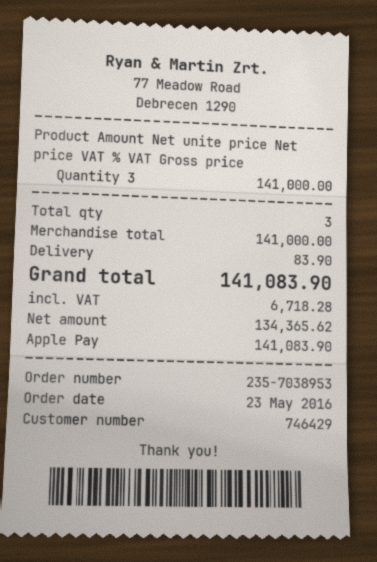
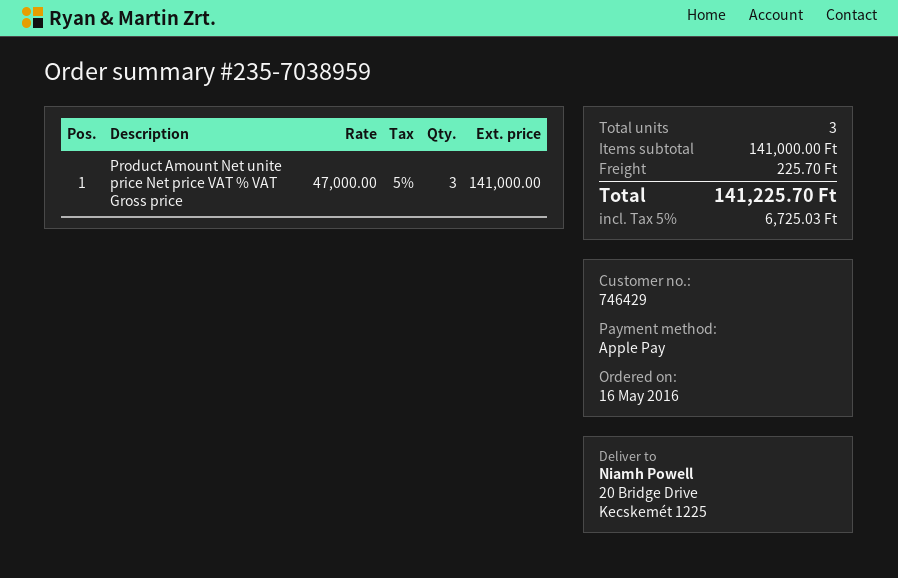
order number: 235-7038953 -> 235-7038959
order date: 2016-05-23 -> 2016-05-16
shipping: 83.90 -> 225.70
tax: 6718.28 -> 6725.03
total: 141083.90 -> 141225.70

